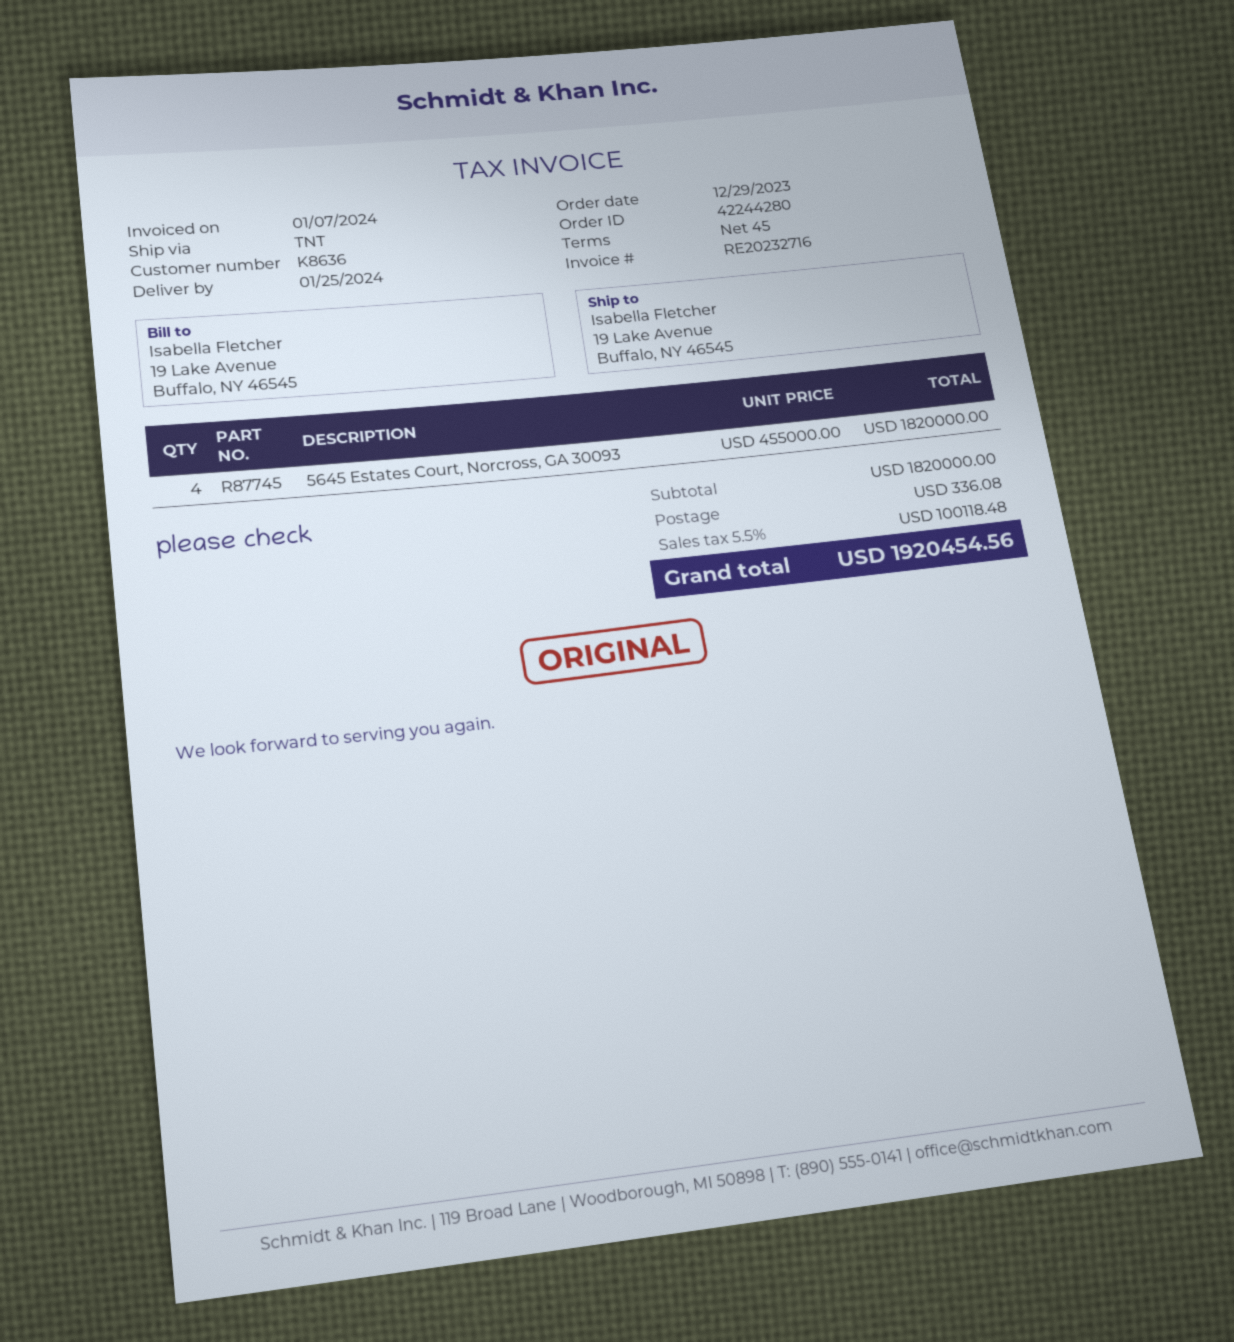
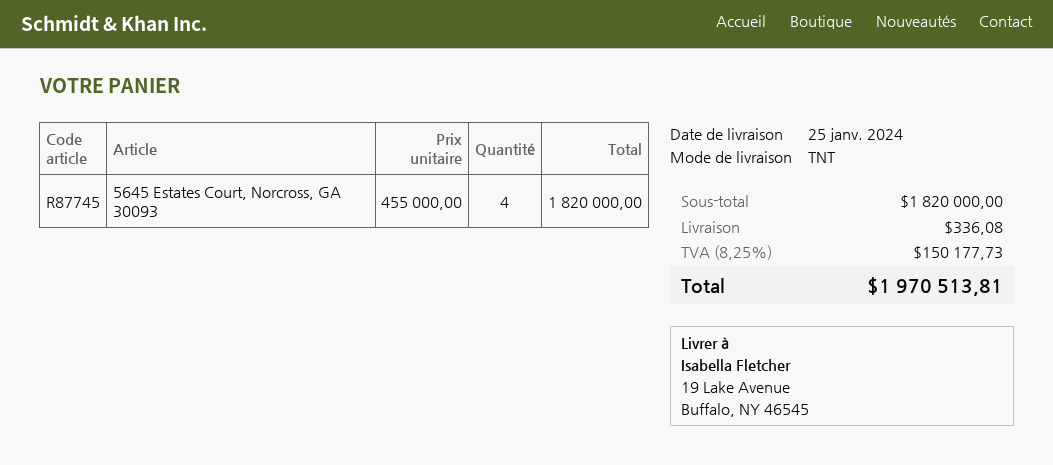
tax: 5.5% = 100118.48 -> 8.25% = 150177.73
total: 1920454.56 -> 1970513.81

